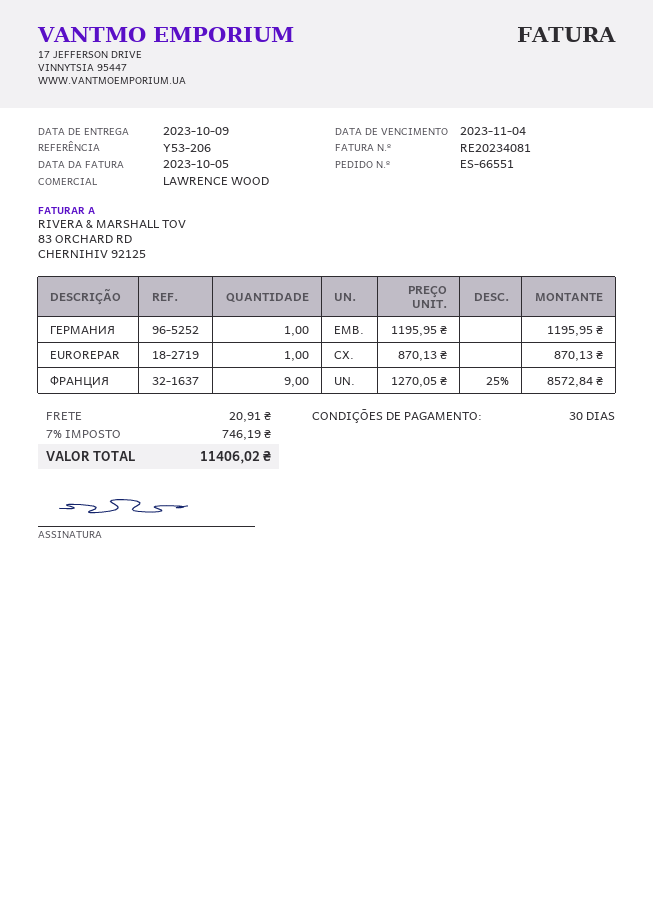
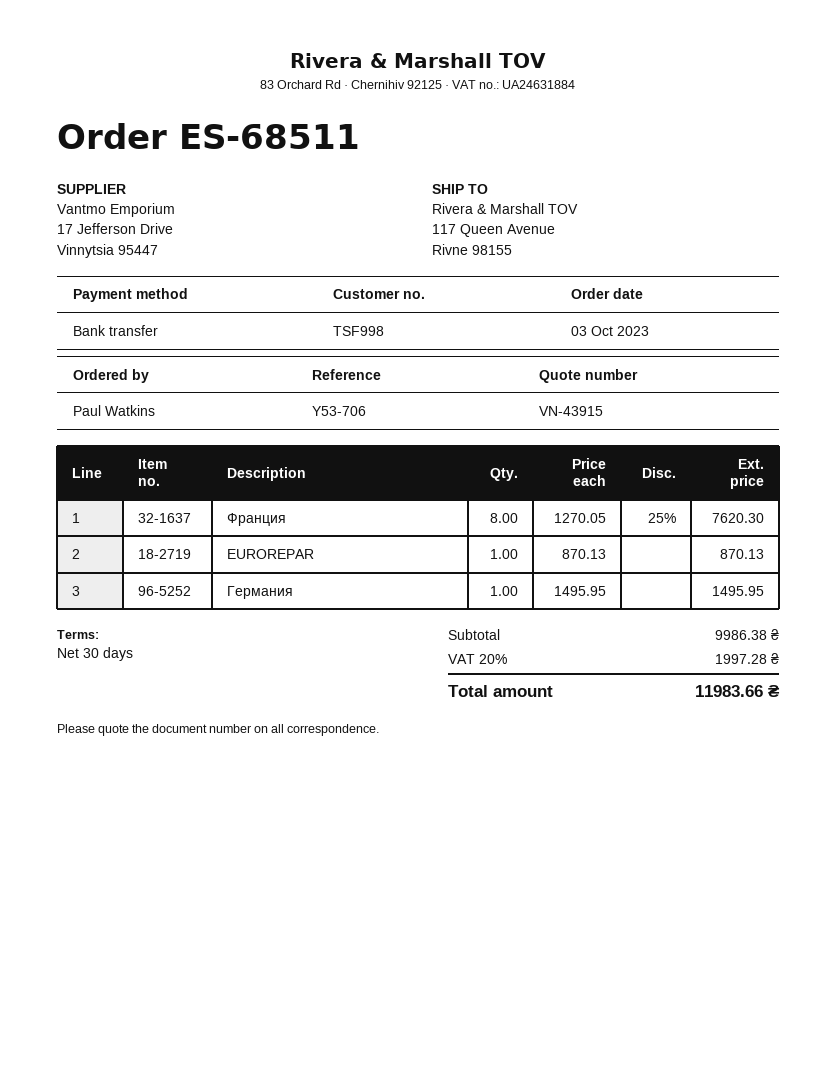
order number: ES-66551 -> ES-68511
reference: Y53-206 -> Y53-706
ГЕРМАНИЯ: 1 x 1195.95 = 1195.95 -> 1 x 1495.95 = 1495.95
ФРАНЦИЯ: 9 x 1270.05 - 25% = 8572.84 -> 8 x 1270.05 - 25% = 7620.30
shipping: 20.91 -> none
tax: 7% = 746.19 -> 20% = 1997.28
total: 11406.02 -> 11983.66

